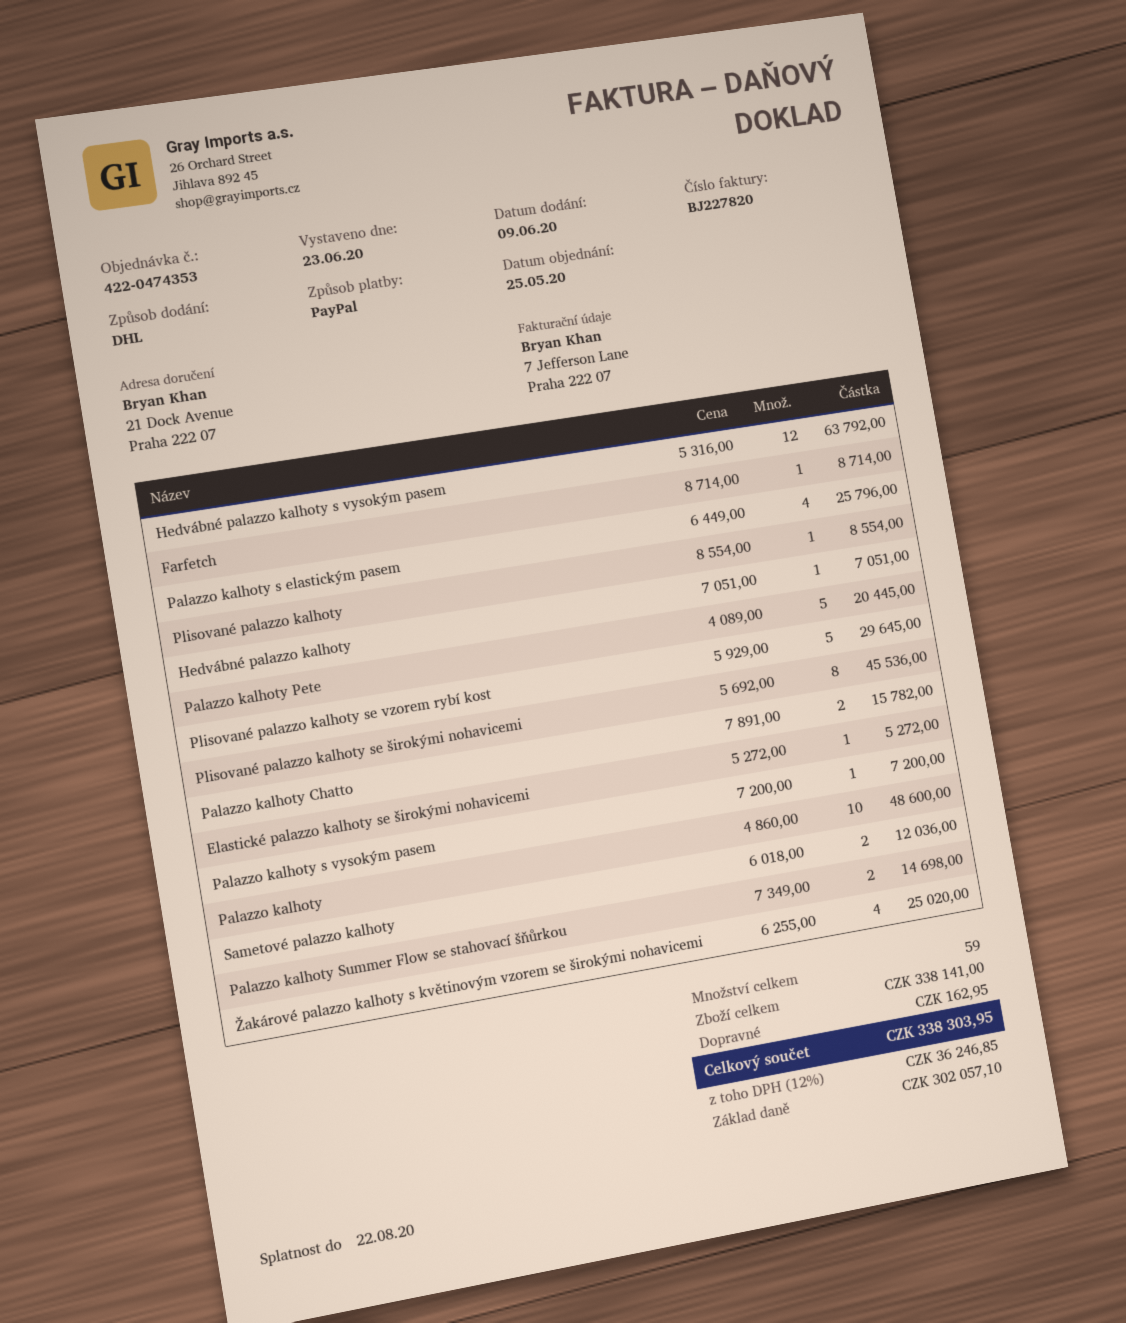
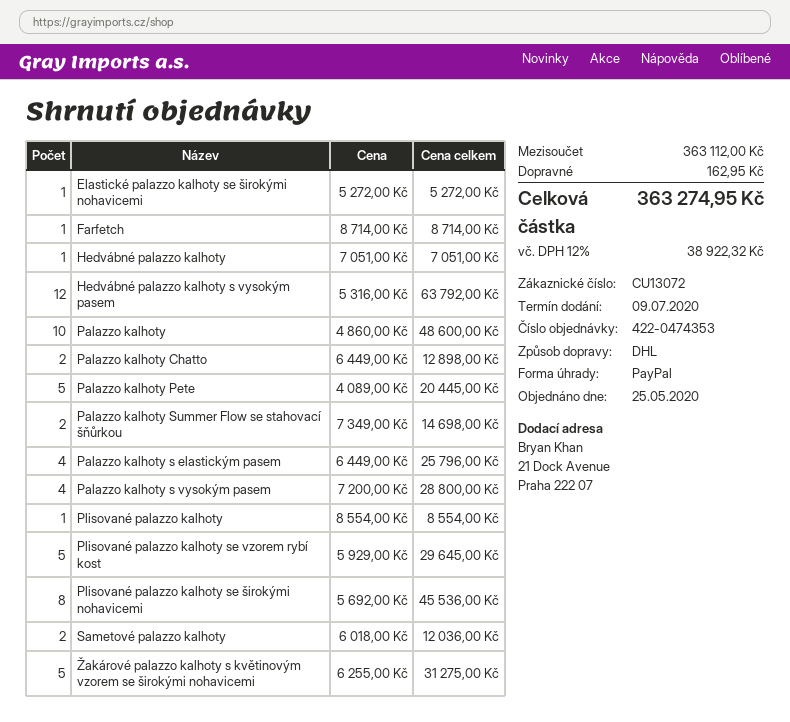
delivery date: 2020-06-09 -> 2020-07-09
Palazzo kalhoty Chatto: 2 x 7891.00 = 15782.00 -> 2 x 6449.00 = 12898.00
Palazzo kalhoty s vysokým pasem: 1 x 7200.00 = 7200.00 -> 4 x 7200.00 = 28800.00
Žakárové palazzo kalhoty s květinovým vzorem se širokými nohavicemi: 4 x 6255.00 = 25020.00 -> 5 x 6255.00 = 31275.00
subtotal: 338141.00 -> 363112.00
tax: 12% = 36246.85 -> 12% = 38922.32
total: 338303.95 -> 363274.95

